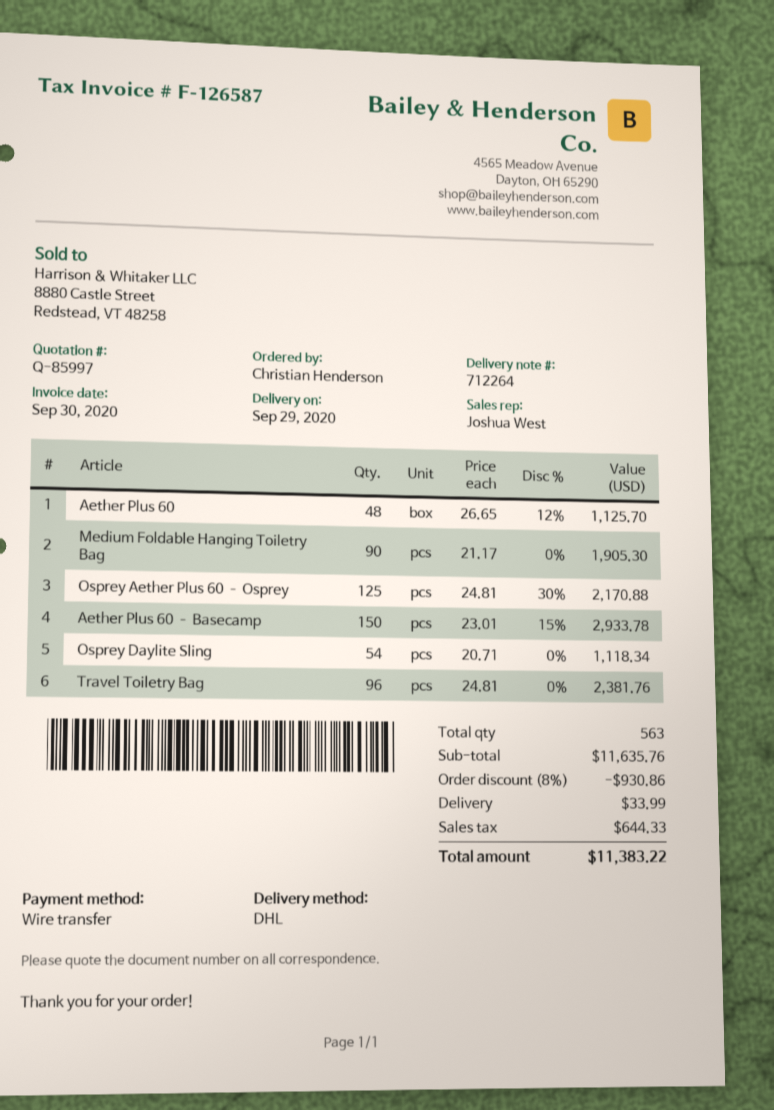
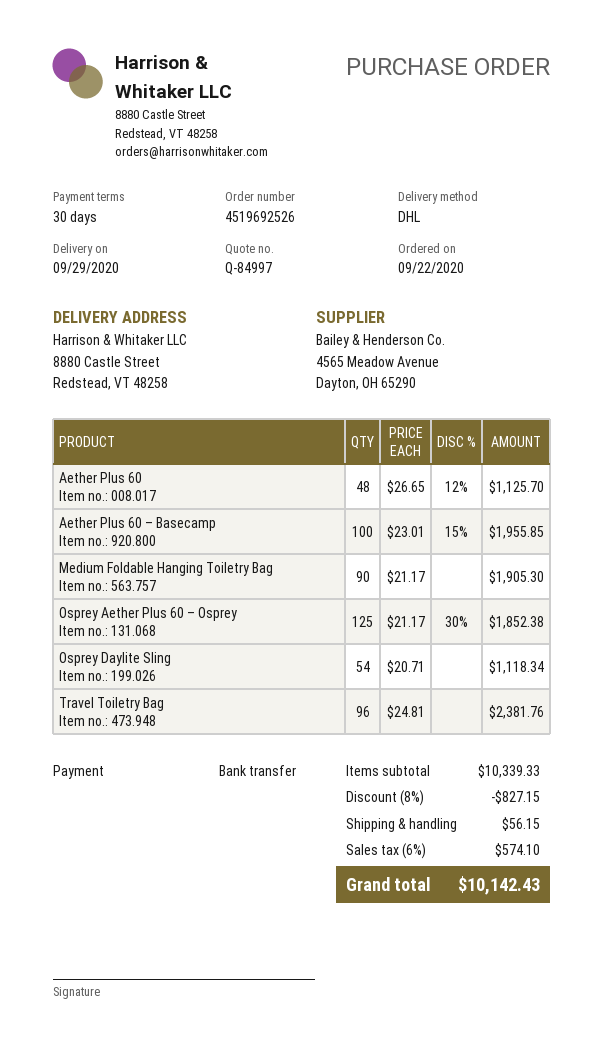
quote number: Q-85997 -> Q-84997
Osprey Aether Plus 60 – Osprey: 125 x 24.81 - 30% = 2170.88 -> 125 x 21.17 - 30% = 1852.38
Aether Plus 60 – Basecamp: 150 x 23.01 - 15% = 2933.78 -> 100 x 23.01 - 15% = 1955.85
subtotal: 11635.76 -> 10339.33
discount: 8% = 930.86 -> 8% = 827.15
shipping: 33.99 -> 56.15
tax: 644.33 -> 574.10
total: 11383.22 -> 10142.43

